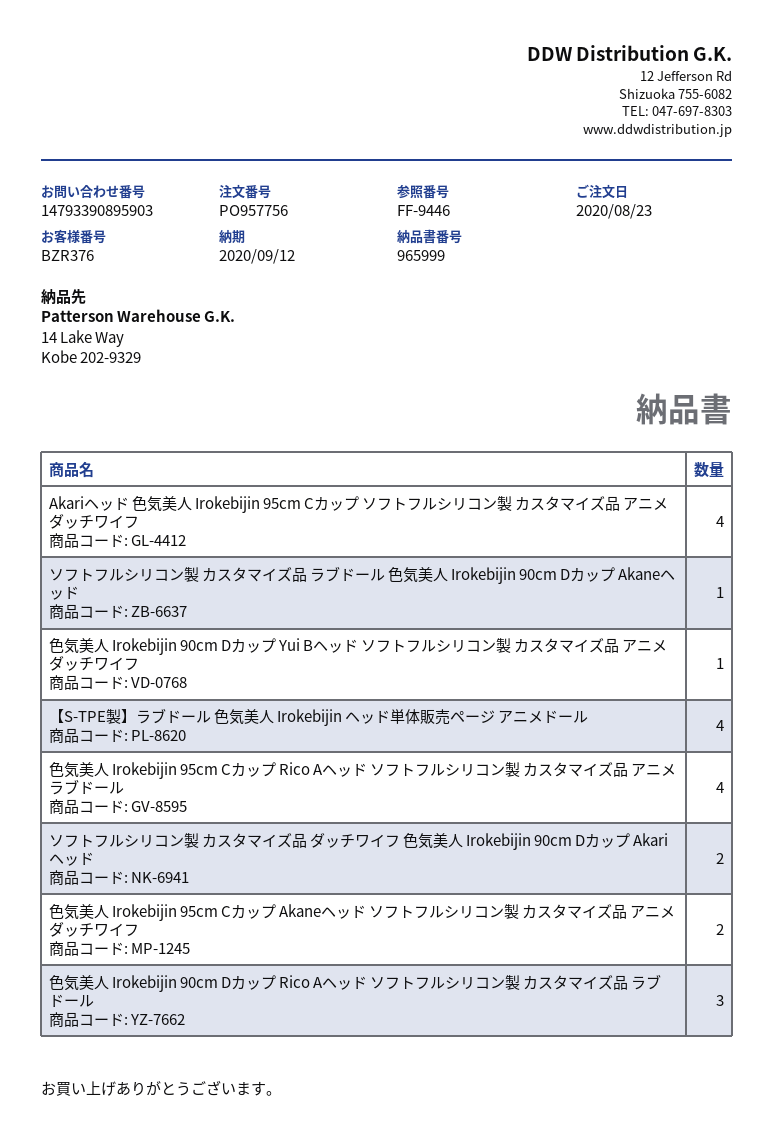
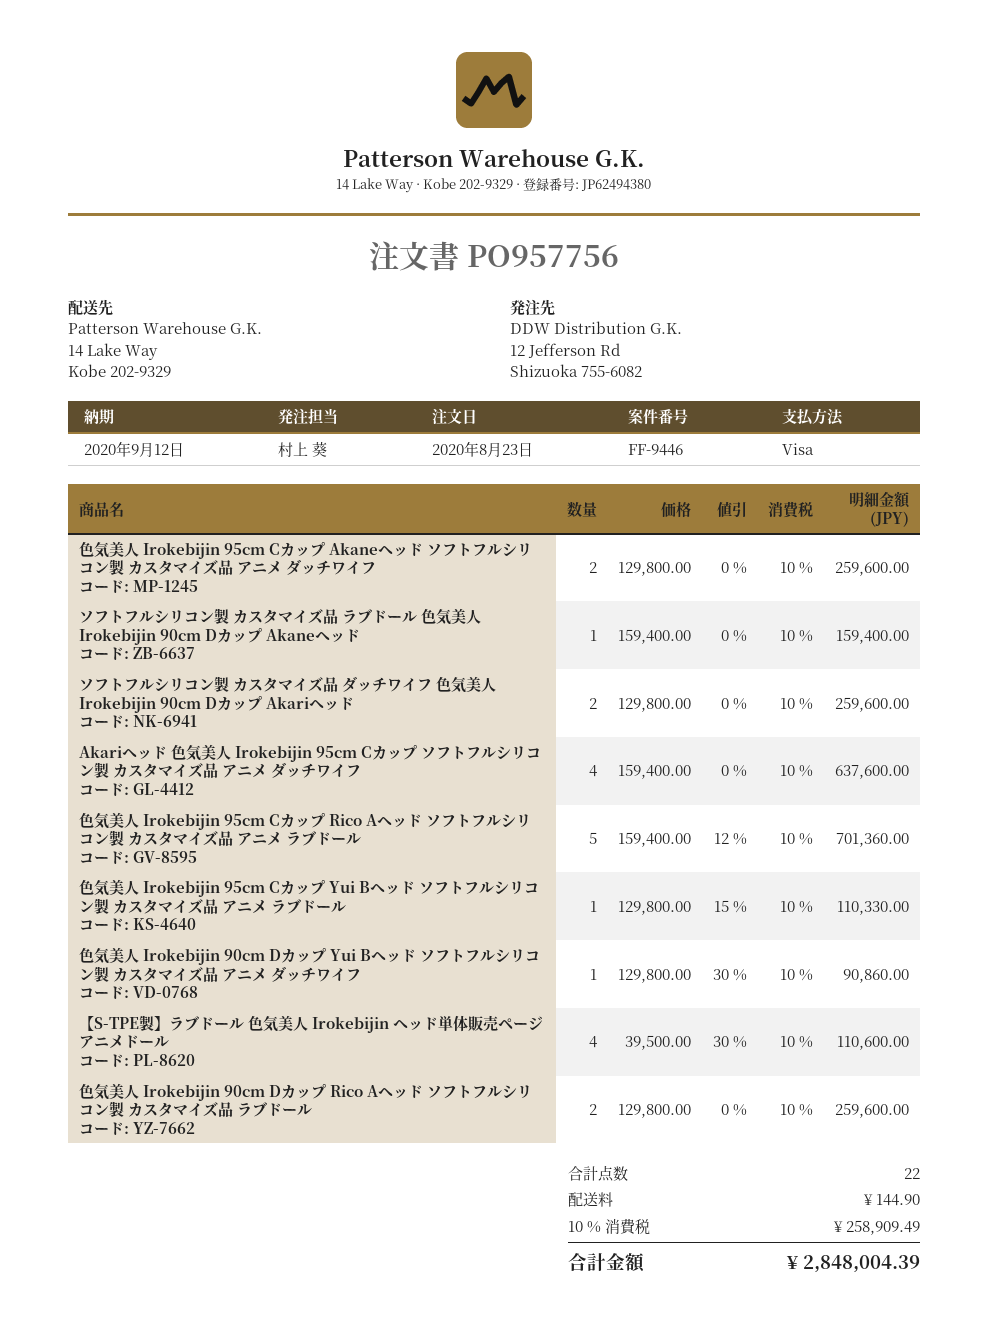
色気美人 Irokebijin 95cm Cカップ Rico Aヘッド ソフトフルシリコン製 カスタマイズ品 アニメ ラブドール: 4 -> 5
色気美人 Irokebijin 90cm Dカップ Rico Aヘッド ソフトフルシリコン製 カスタマイズ品 ラブドール: 3 -> 2
色気美人 Irokebijin 95cm Cカップ Yui Bヘッド ソフトフルシリコン製 カスタマイズ品 アニメ ラブドール: none -> 1

